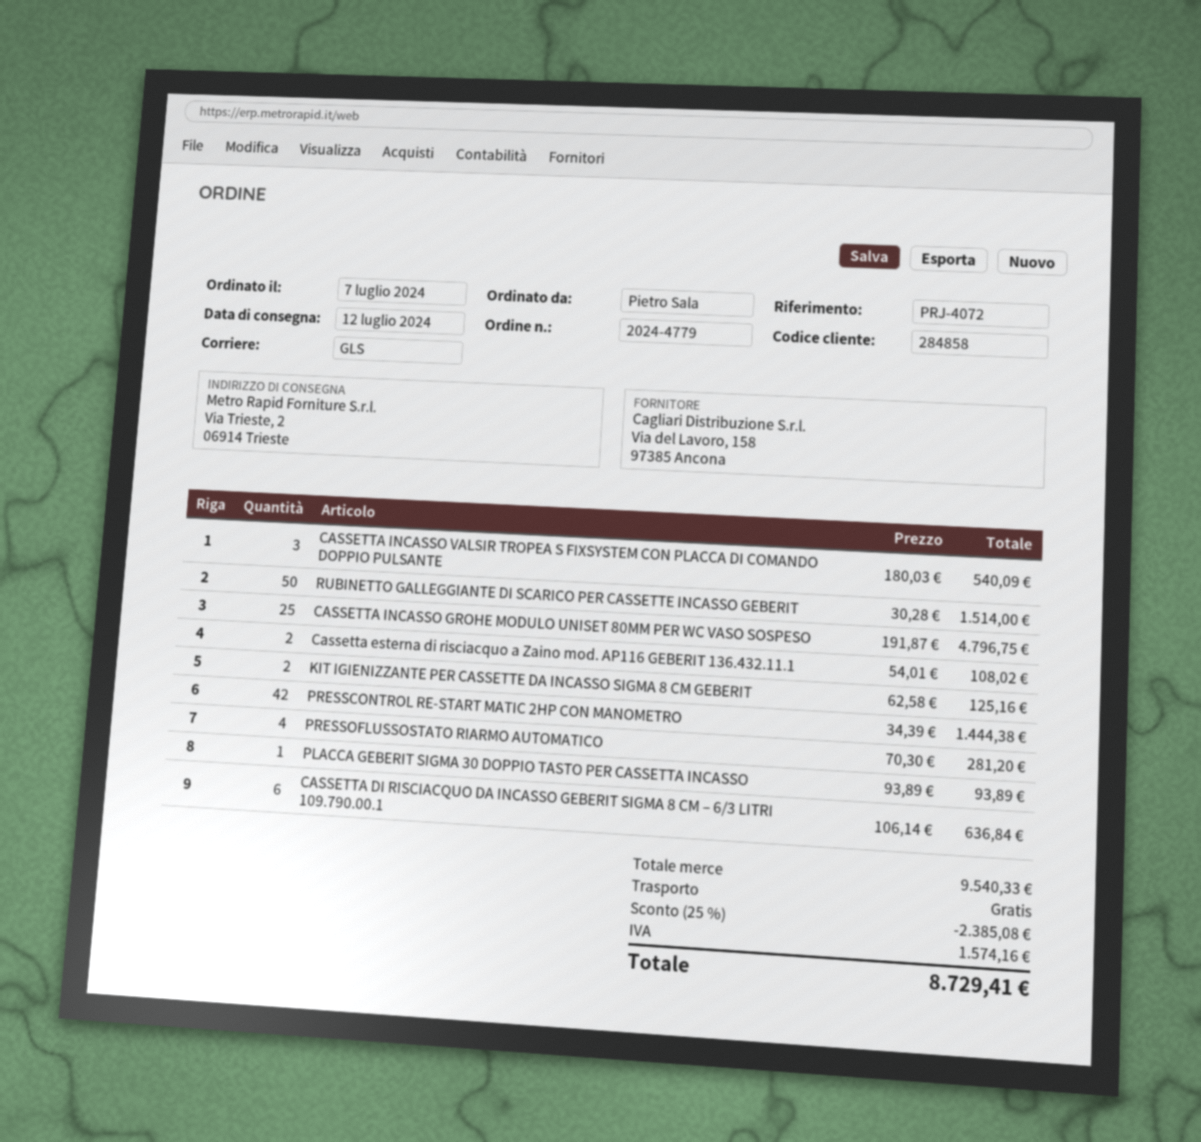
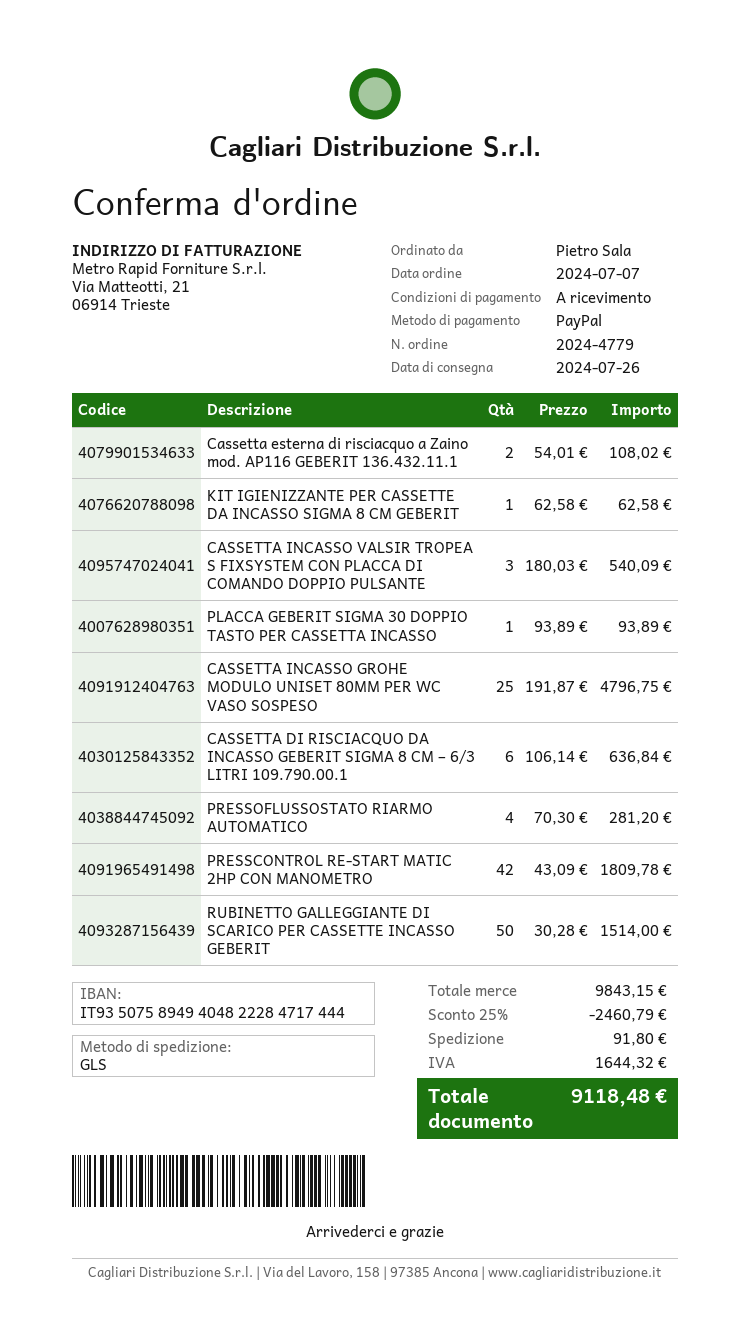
delivery date: 2024-07-12 -> 2024-07-26
KIT IGIENIZZANTE PER CASSETTE DA INCASSO SIGMA 8 CM GEBERIT: 2 x 62.58 = 125.16 -> 1 x 62.58 = 62.58
PRESSCONTROL RE-START MATIC 2HP CON MANOMETRO: 42 x 34.39 = 1444.38 -> 42 x 43.09 = 1809.78
subtotal: 9540.33 -> 9843.15
discount: 25% = 2385.08 -> 25% = 2460.79
shipping: 0.00 -> 91.80
tax: 1574.16 -> 1644.32
total: 8729.41 -> 9118.48

